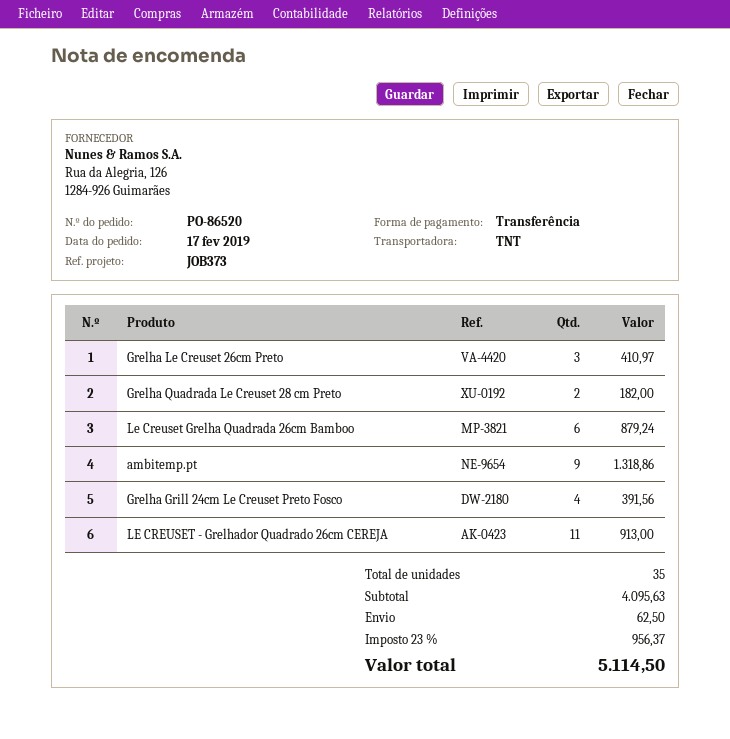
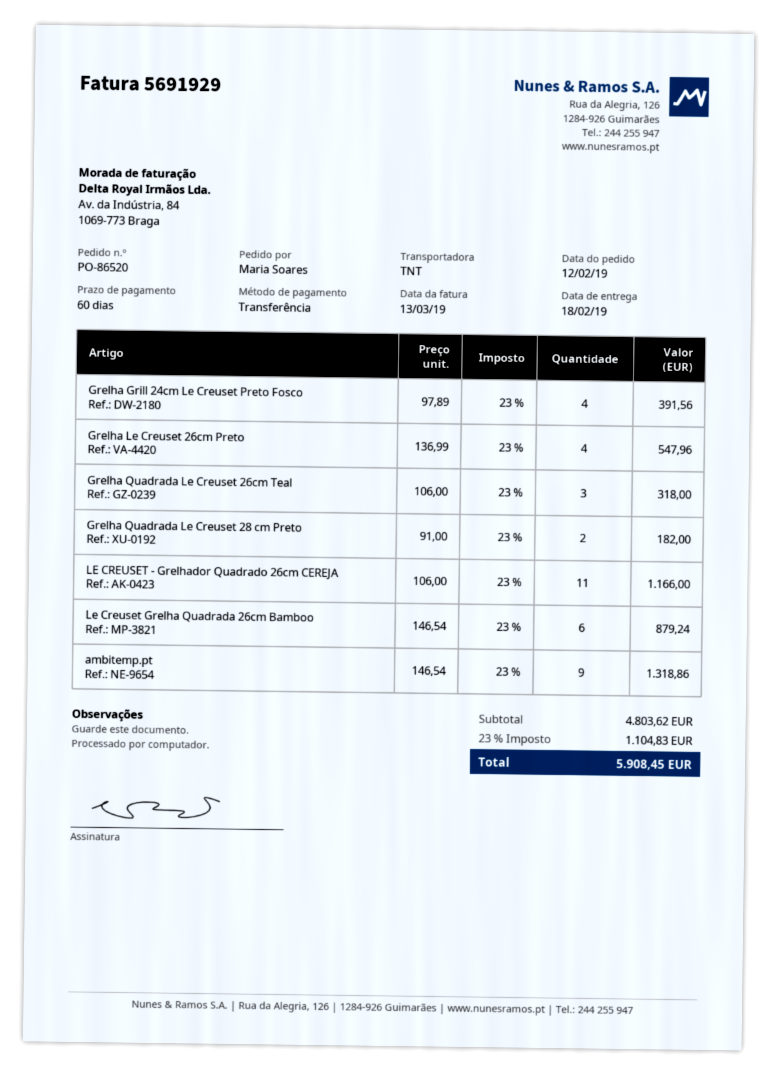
order date: 2019-02-17 -> 2019-02-12
Grelha Le Creuset 26cm Preto: 3 for 410.97 -> 4 for 547.96
LE CREUSET - Grelhador Quadrado 26cm CEREJA: 11 for 913.00 -> 11 for 1166.00
Grelha Quadrada Le Creuset 26cm Teal: none -> 3 for 318.00
subtotal: 4095.63 -> 4803.62
shipping: 62.50 -> none
tax: 23% = 956.37 -> 23% = 1104.83
total: 5114.50 -> 5908.45

